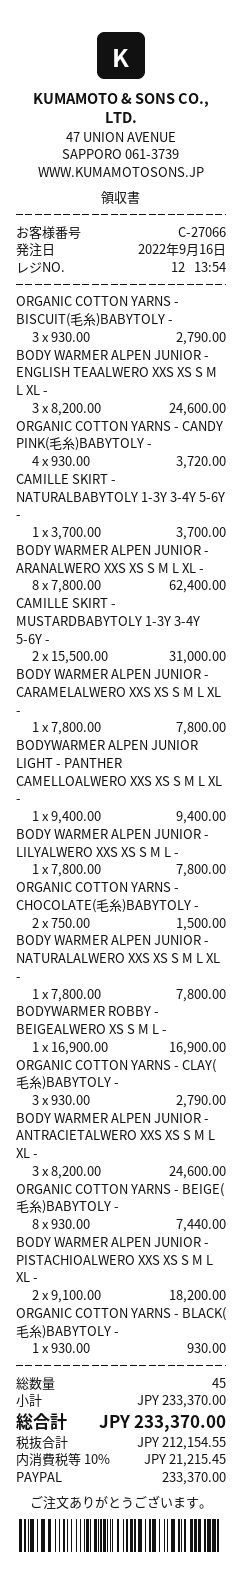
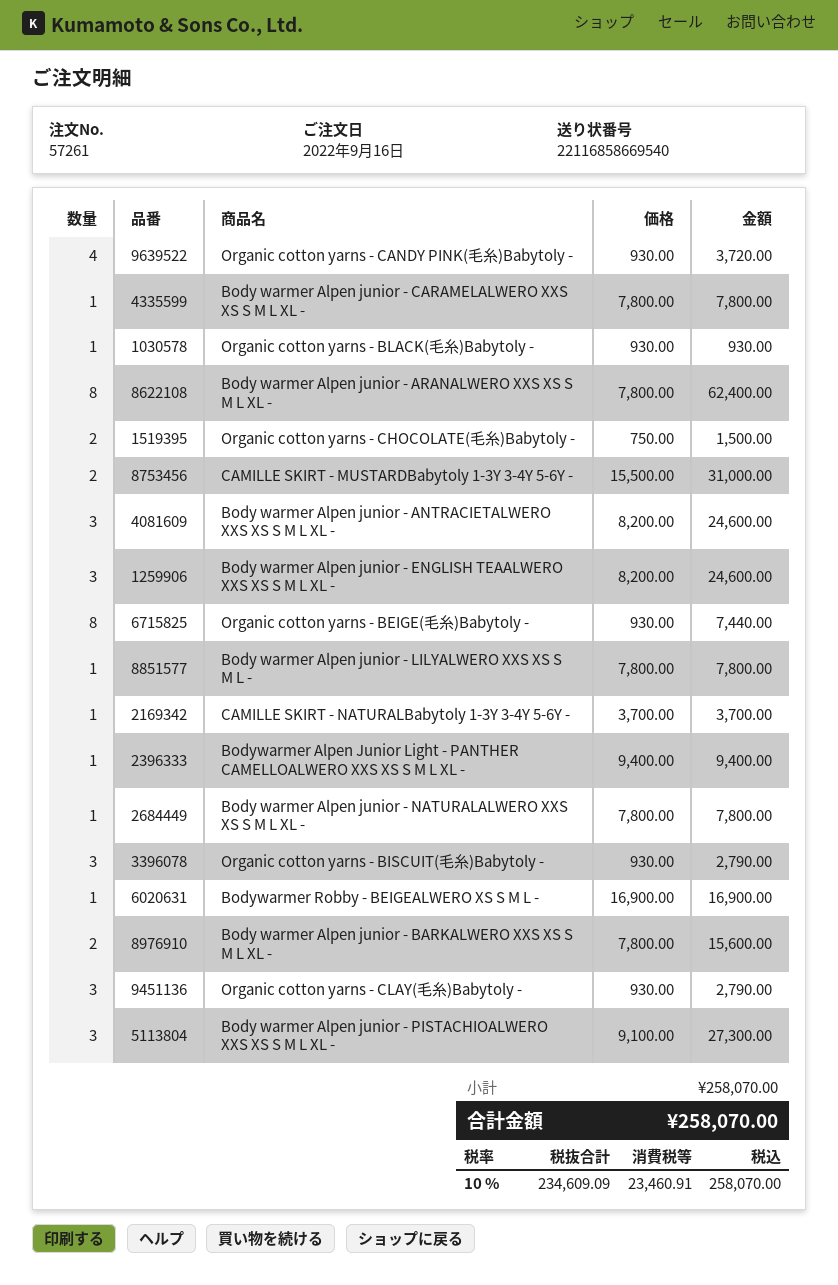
BODY WARMER ALPEN JUNIOR - PISTACHIOALWERO XXS XS S M L XL -: 2 x 9100.00 = 18200.00 -> 3 x 9100.00 = 27300.00
Body warmer Alpen junior - BARKALWERO XXS XS S M L XL -: none -> 2 x 7800.00 = 15600.00
subtotal: 233370.00 -> 258070.00
net: 212154.55 -> 234609.09
tax: 10% = 21215.45 -> 10% = 23460.91
total: 233370.00 -> 258070.00

